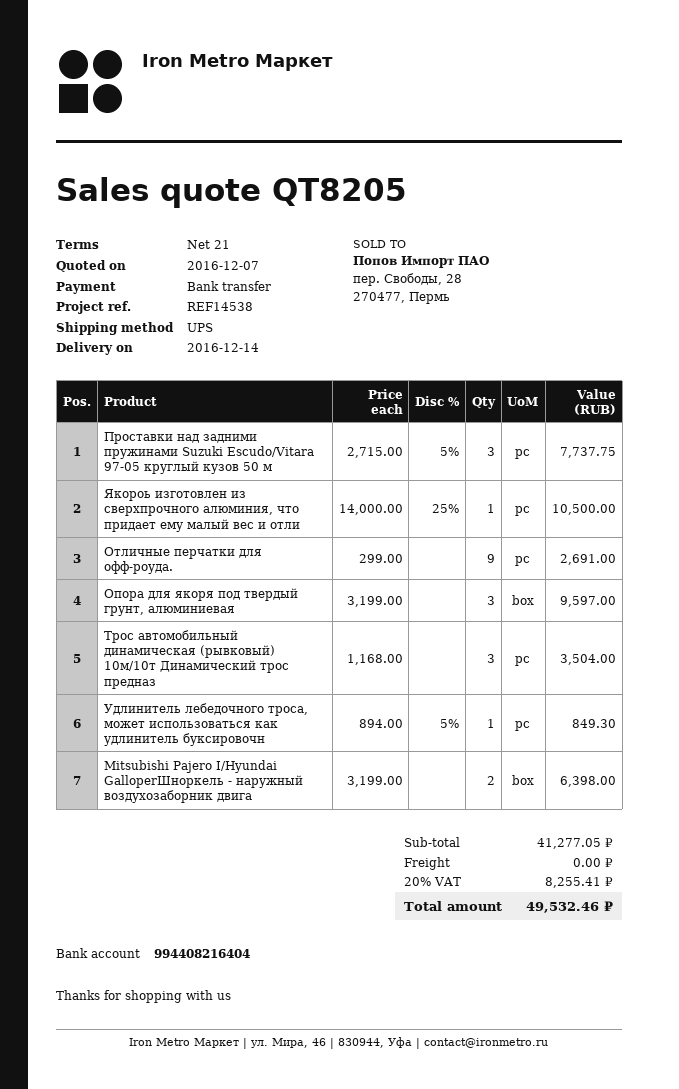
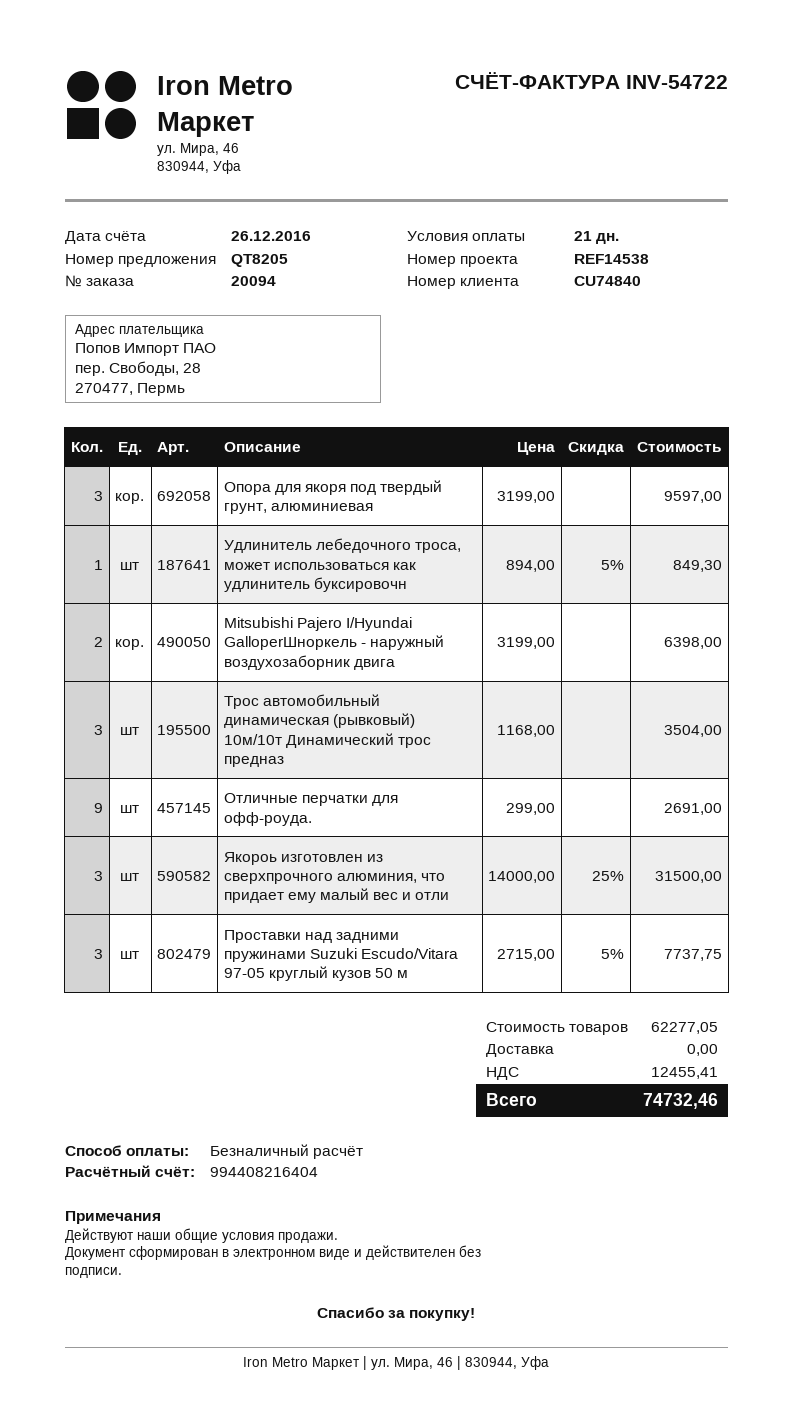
Якороь изготовлен из сверхпрочного алюминия, что придает ему малый вес и отли: 1 x 14000.00 - 25% = 10500.00 -> 3 x 14000.00 - 25% = 31500.00
subtotal: 41277.05 -> 62277.05
tax: 8255.41 -> 12455.41
total: 49532.46 -> 74732.46

